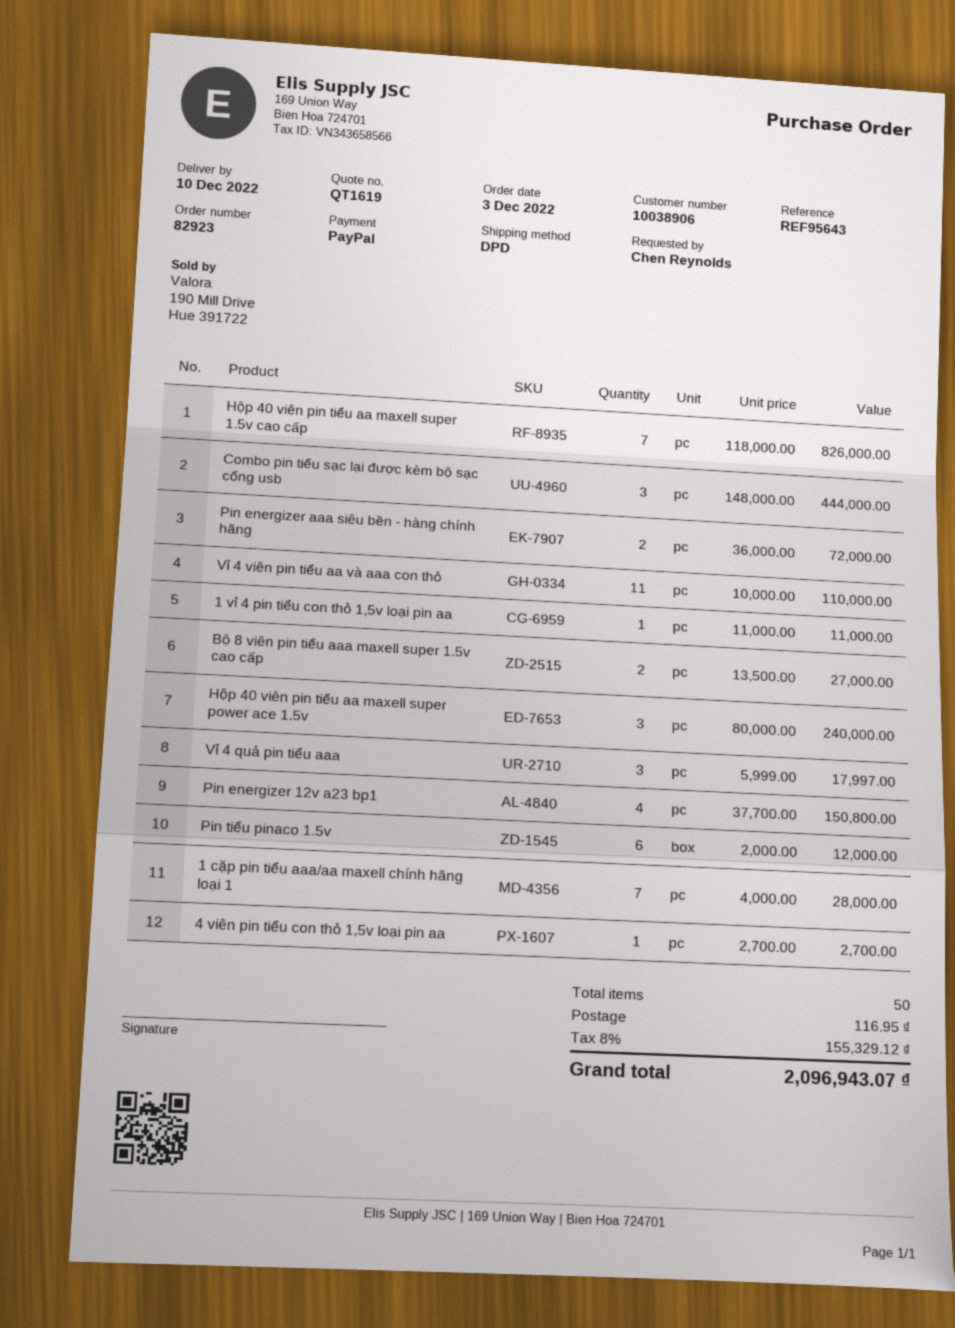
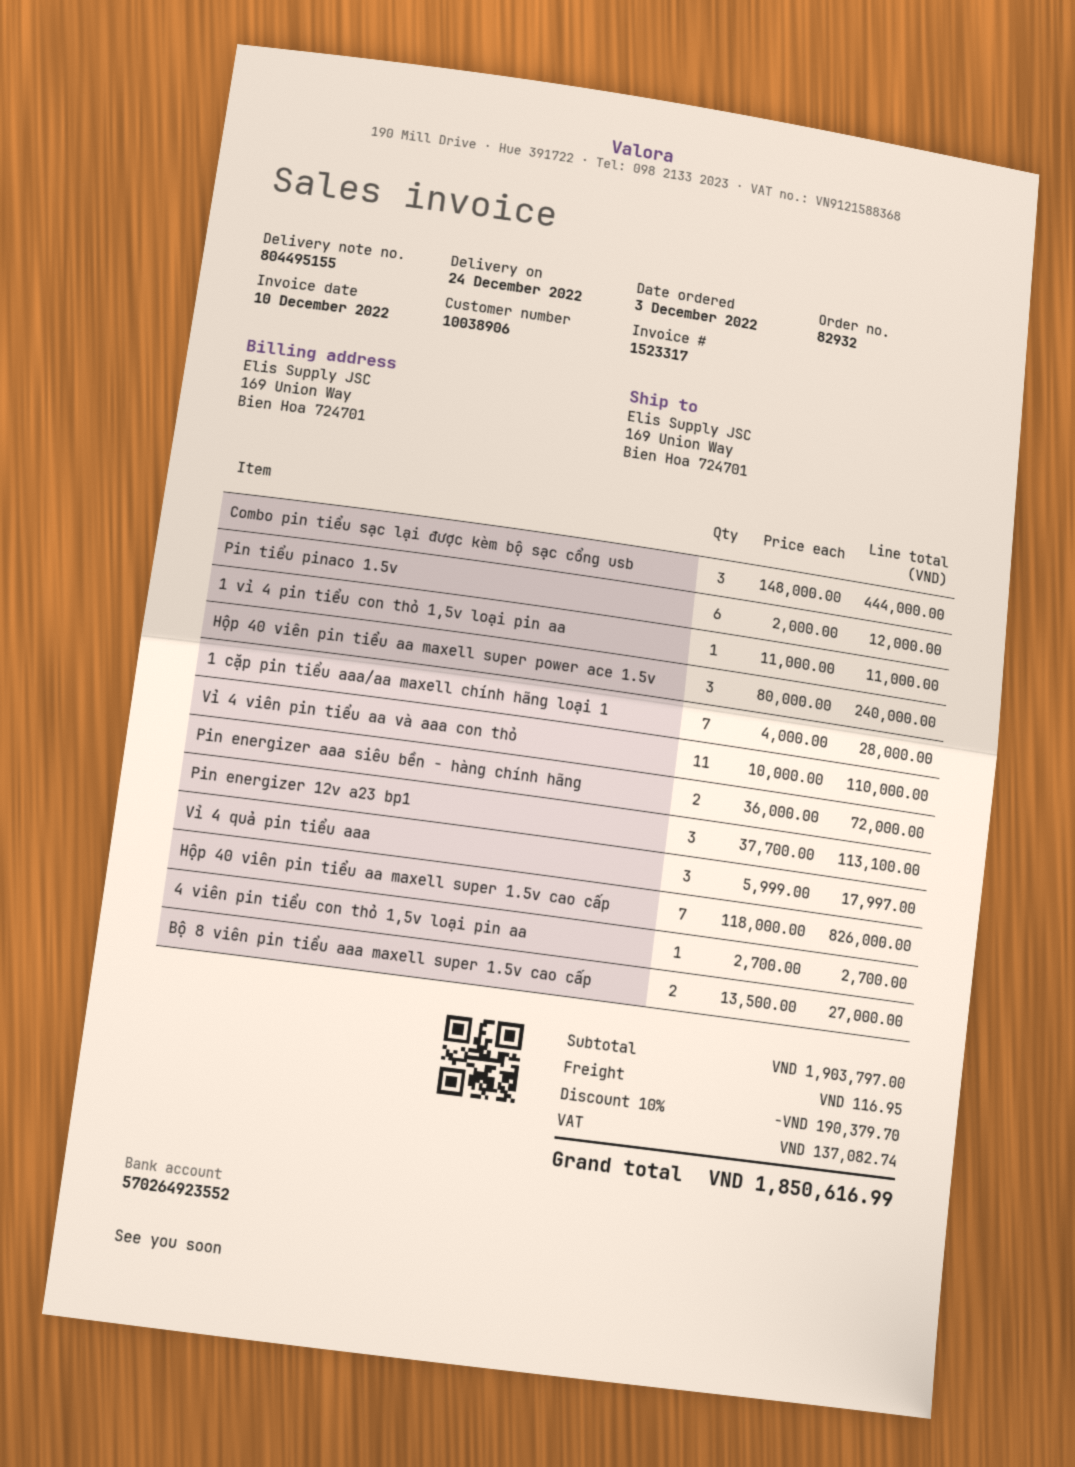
order number: 82923 -> 82932
delivery date: 2022-12-10 -> 2022-12-24
Pin energizer 12v a23 bp1: 4 x 37700.00 = 150800.00 -> 3 x 37700.00 = 113100.00
discount: none -> 10% = 190379.70
tax: 155329.12 -> 137082.74
total: 2096943.07 -> 1850616.99

